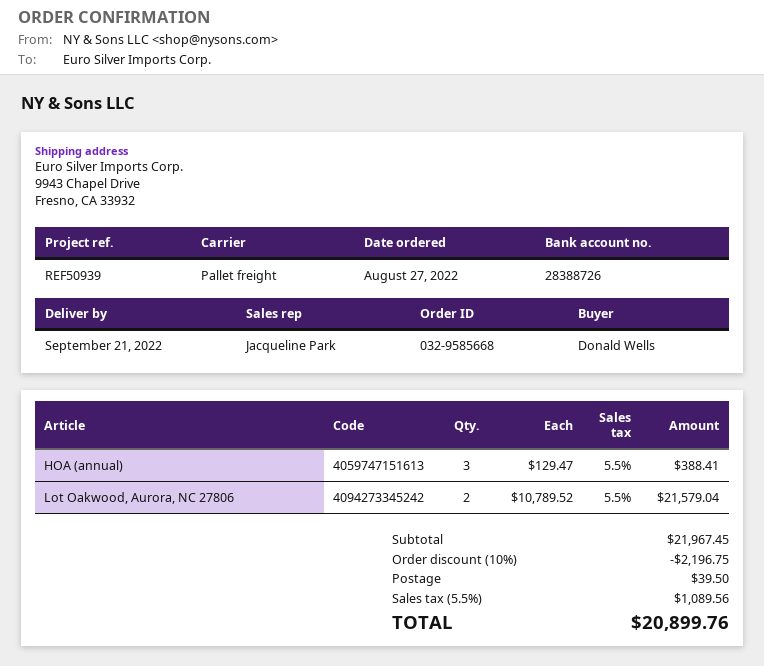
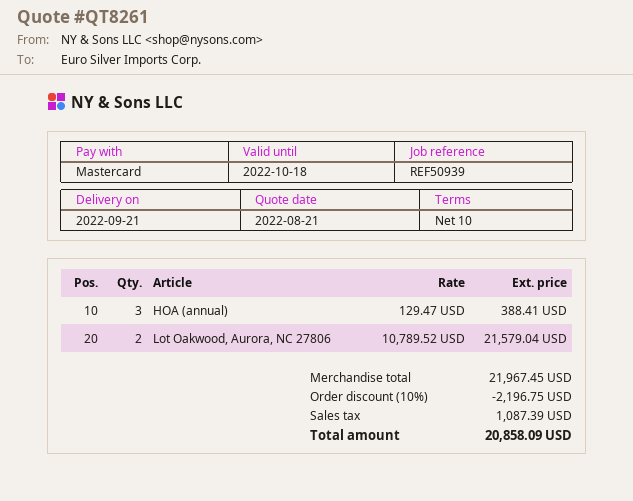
shipping: 39.50 -> none
tax: 1089.56 -> 1087.39
total: 20899.76 -> 20858.09

